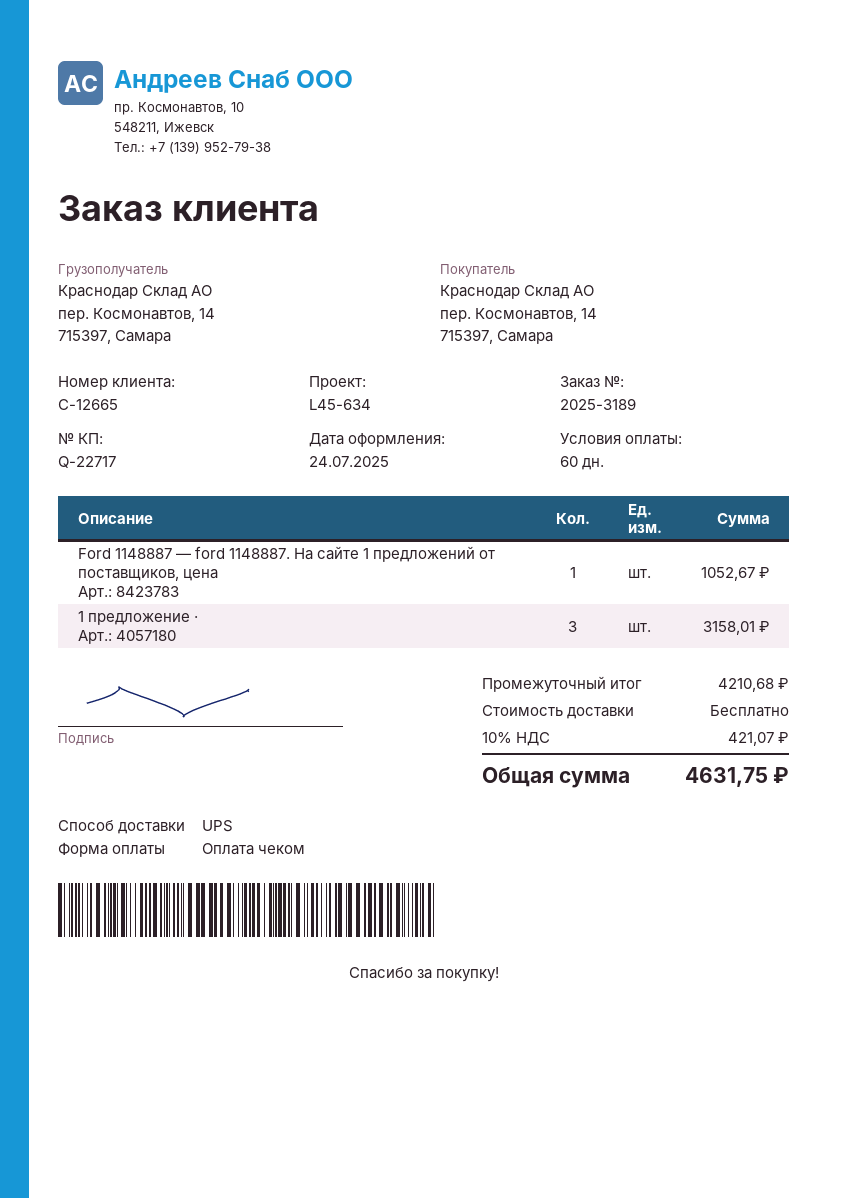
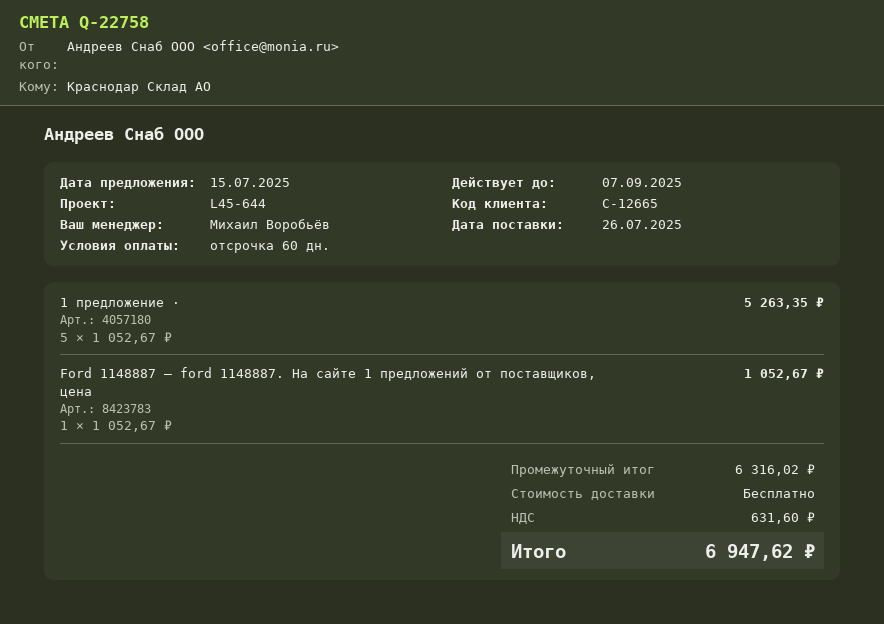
quote number: Q-22717 -> Q-22758
reference: L45-634 -> L45-644
1 предложение ·: 3 for 3158.01 -> 5 for 5263.35
subtotal: 4210.68 -> 6316.02
tax: 421.07 -> 631.60
total: 4631.75 -> 6947.62

